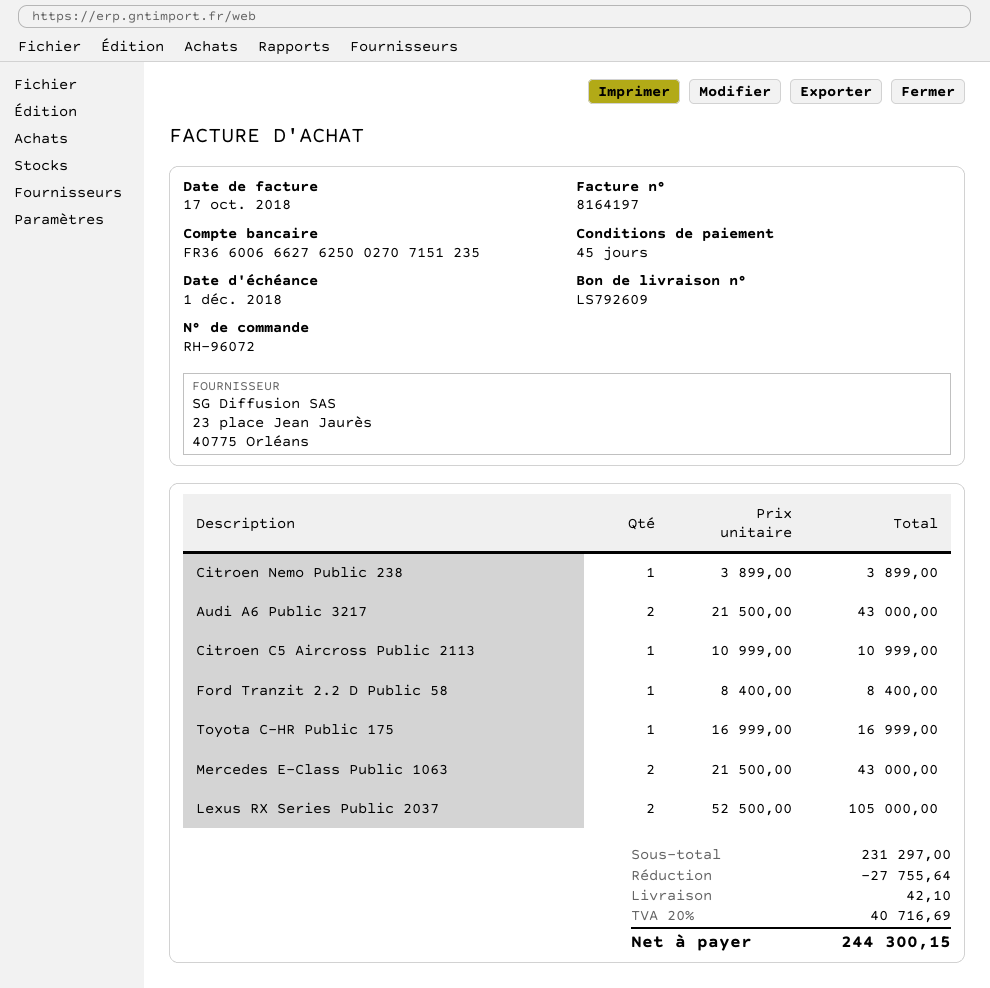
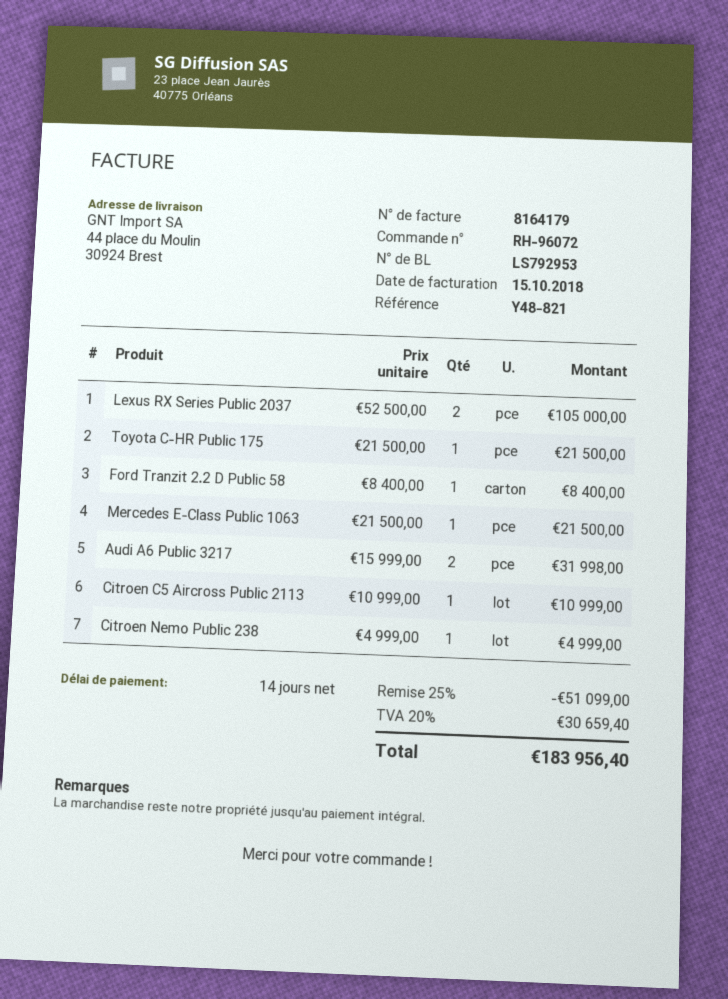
delivery note number: LS792609 -> LS792953
invoice number: 8164197 -> 8164179
invoice date: 2018-10-17 -> 2018-10-15
payment terms: 45 days -> 14 days
Citroen Nemo Public 238: 1 x 3899.00 = 3899.00 -> 1 x 4999.00 = 4999.00
Audi A6 Public 3217: 2 x 21500.00 = 43000.00 -> 2 x 15999.00 = 31998.00
Toyota C-HR Public 175: 1 x 16999.00 = 16999.00 -> 1 x 21500.00 = 21500.00
Mercedes E-Class Public 1063: 2 x 21500.00 = 43000.00 -> 1 x 21500.00 = 21500.00
discount: 27755.64 -> 51099.00
shipping: 42.10 -> none
tax: 20% = 40716.69 -> 20% = 30659.40
total: 244300.15 -> 183956.40

